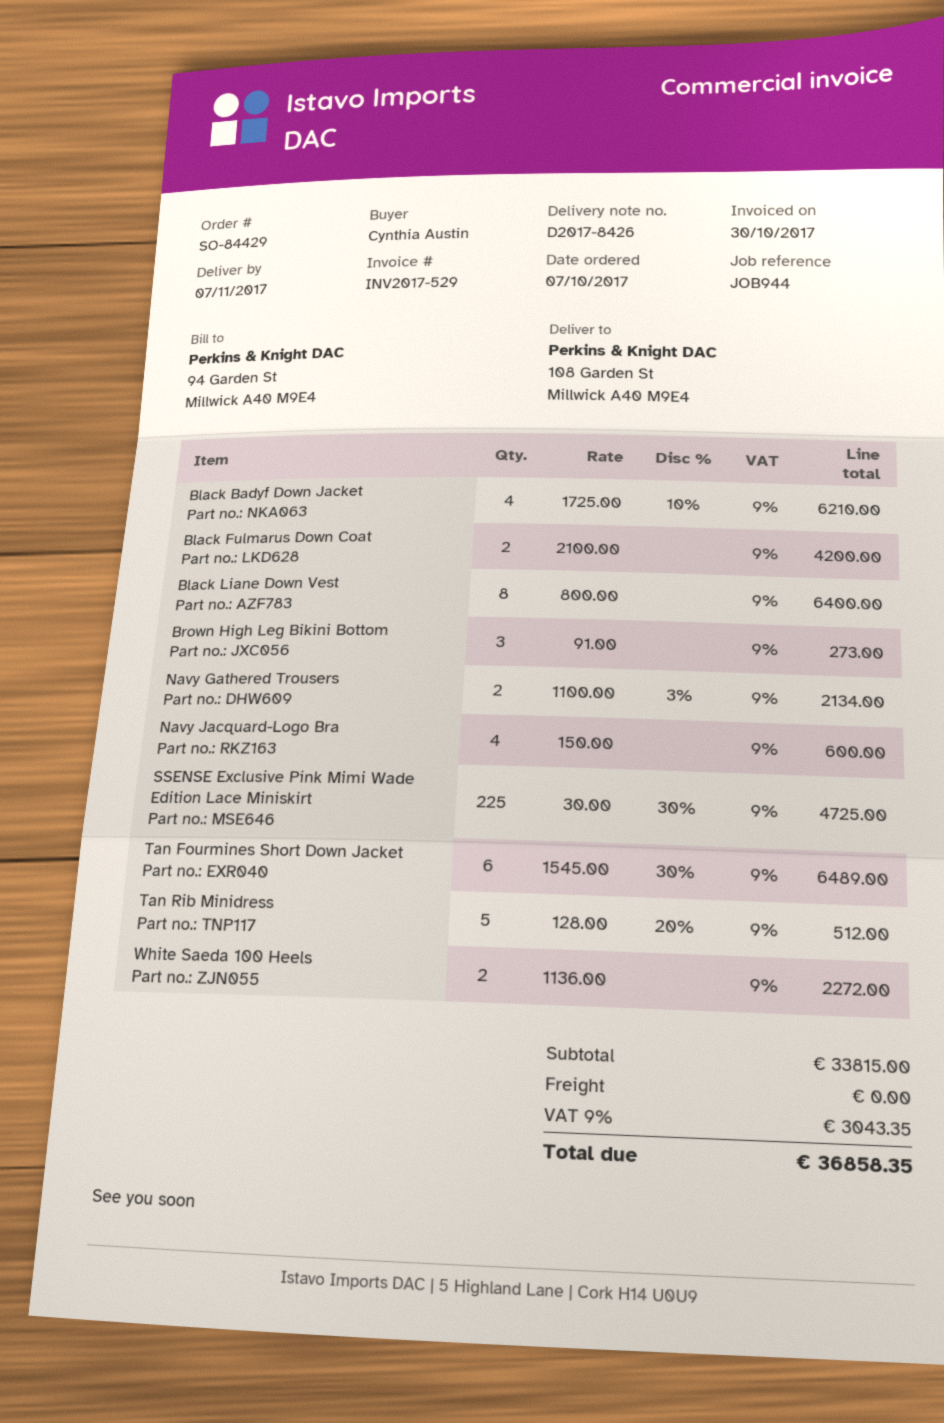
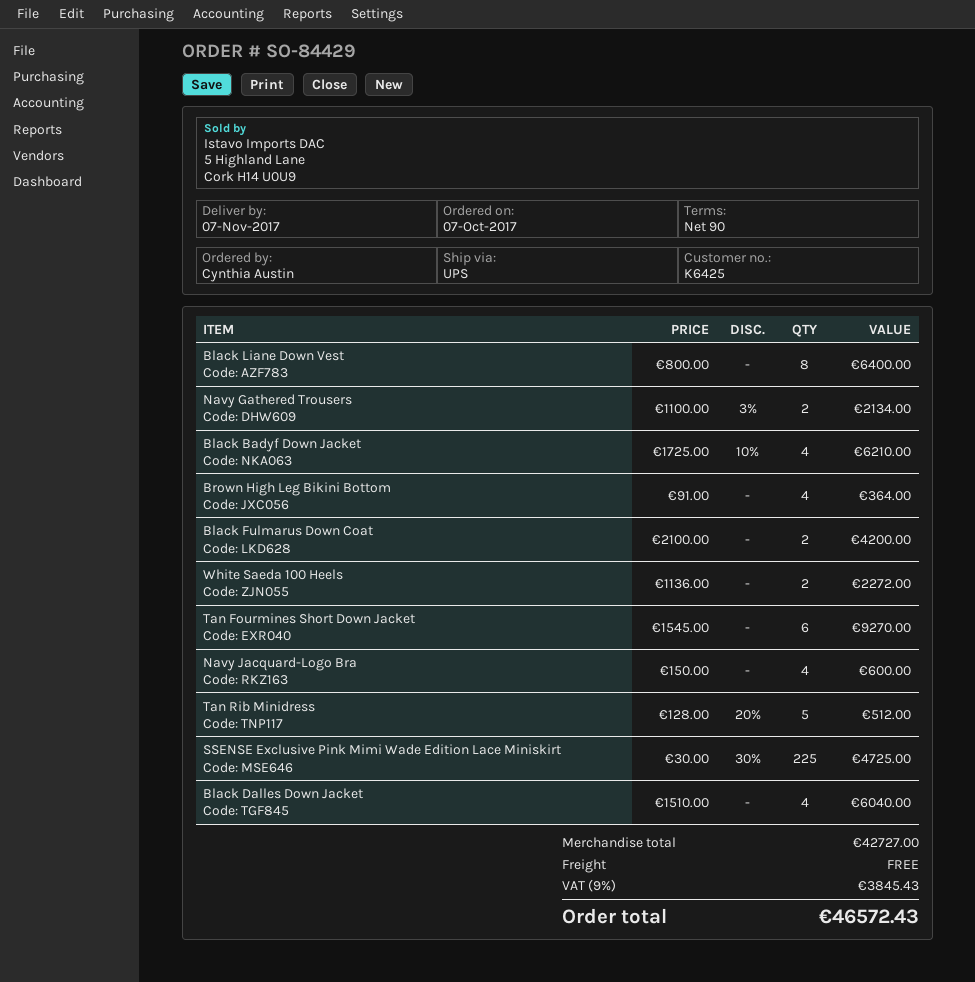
Brown High Leg Bikini Bottom: 3 x 91.00 = 273.00 -> 4 x 91.00 = 364.00
Tan Fourmines Short Down Jacket: 6 x 1545.00 - 30% = 6489.00 -> 6 x 1545.00 = 9270.00
Black Dalles Down Jacket: none -> 4 x 1510.00 = 6040.00
subtotal: 33815.00 -> 42727.00
tax: 9% = 3043.35 -> 9% = 3845.43
total: 36858.35 -> 46572.43

